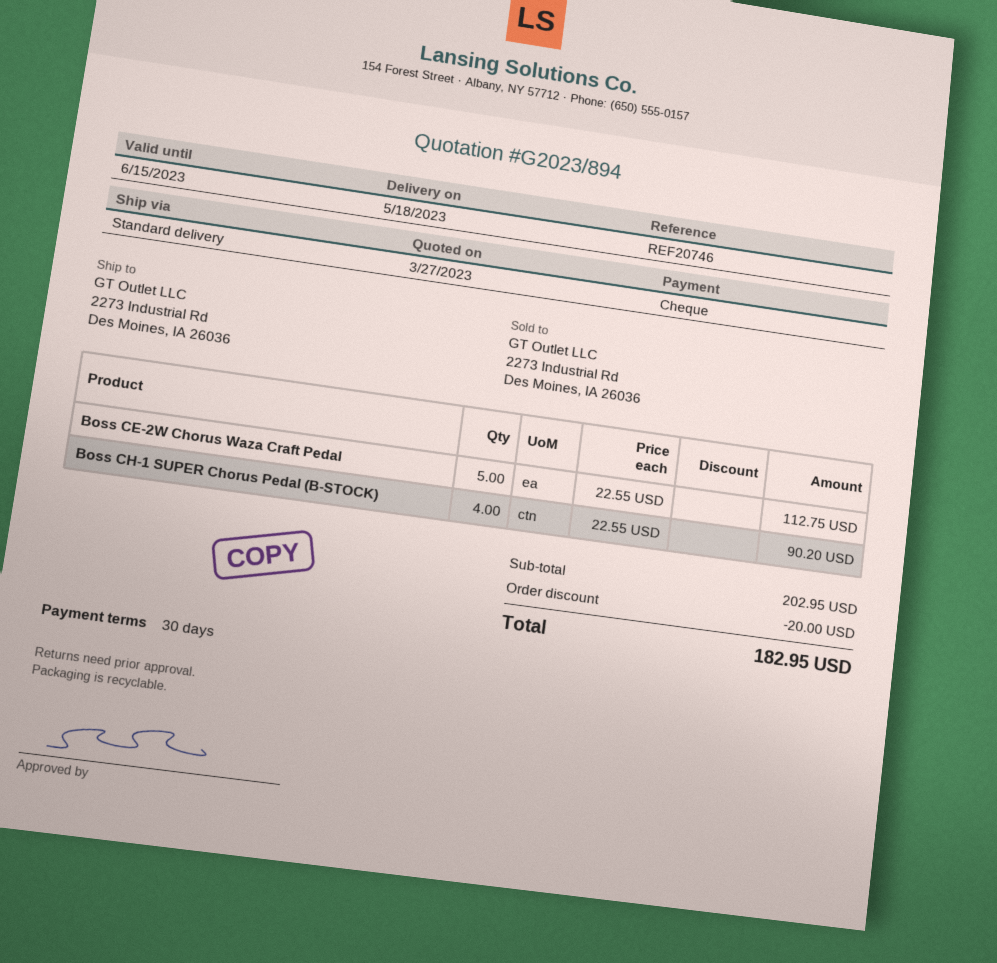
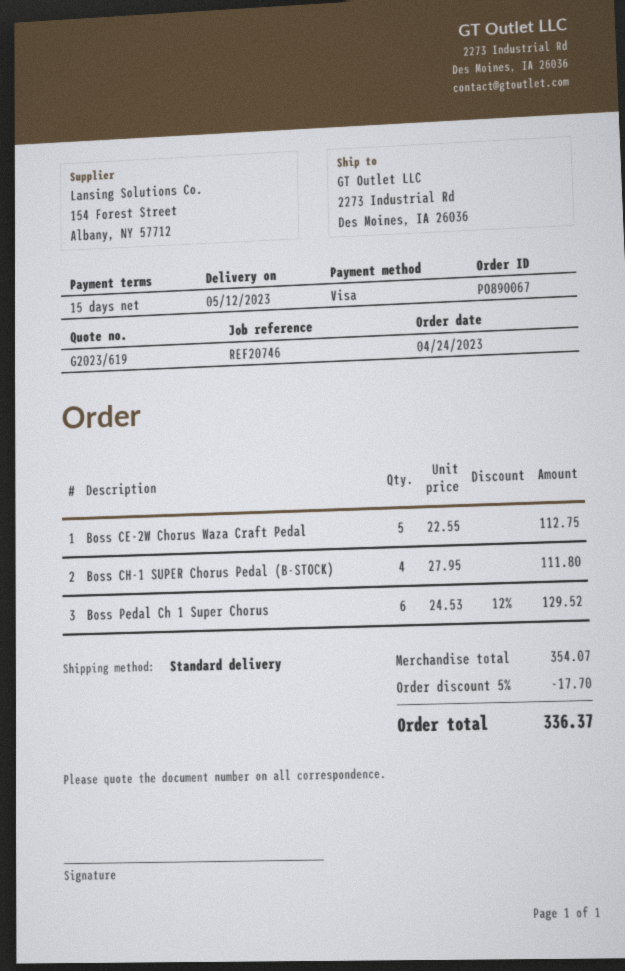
quote number: G2023/894 -> G2023/619
delivery date: 2023-05-18 -> 2023-05-12
payment terms: 30 days -> 15 days
payment method: cheque -> Visa
Boss CH-1 SUPER Chorus Pedal (B-STOCK): 4 x 22.55 = 90.20 -> 4 x 27.95 = 111.80
Boss Pedal Ch 1 Super Chorus: none -> 6 x 24.53 - 12% = 129.52
subtotal: 202.95 -> 354.07
discount: 20.00 -> 17.70
total: 182.95 -> 336.37

